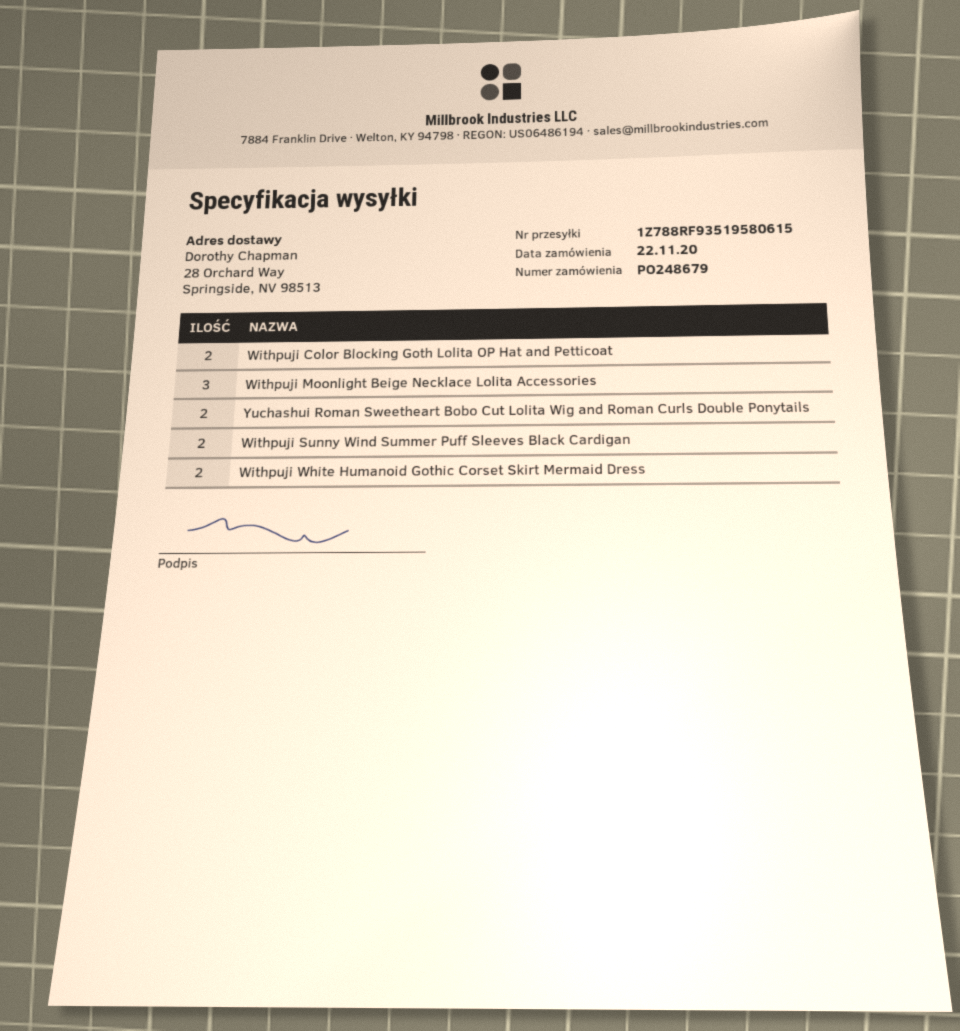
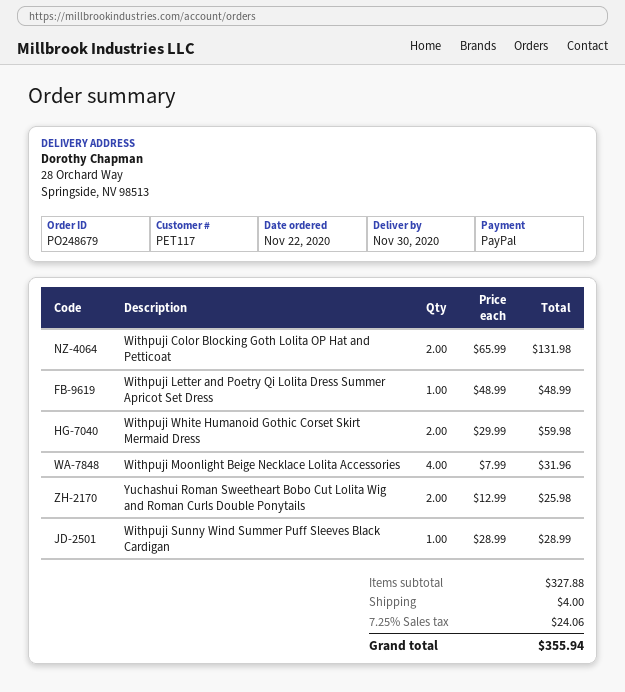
Withpuji Moonlight Beige Necklace Lolita Accessories: 3 -> 4
Withpuji Sunny Wind Summer Puff Sleeves Black Cardigan: 2 -> 1
Withpuji Letter and Poetry Qi Lolita Dress Summer Apricot Set Dress: none -> 1

